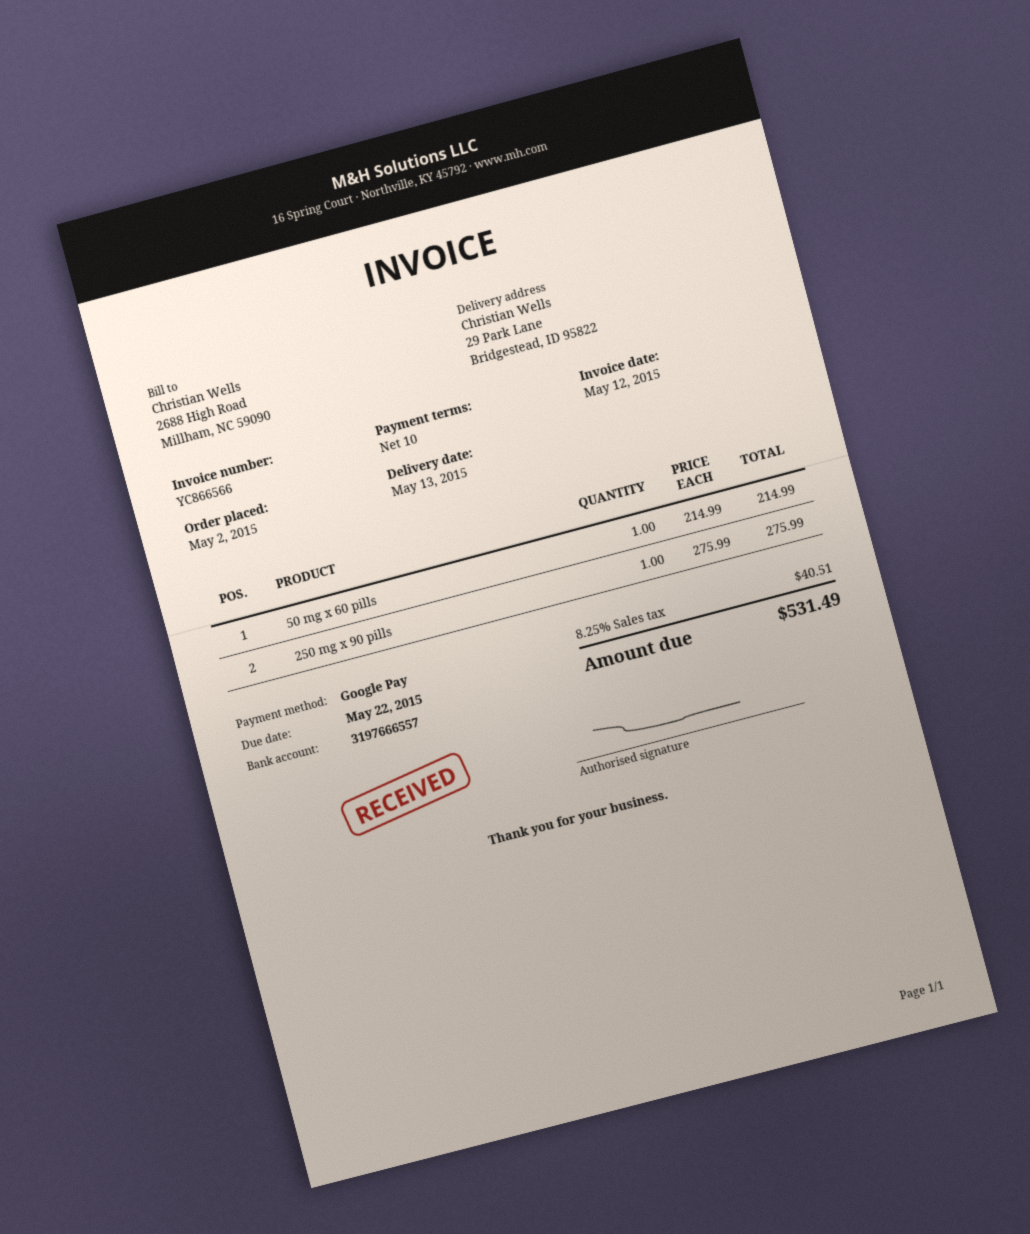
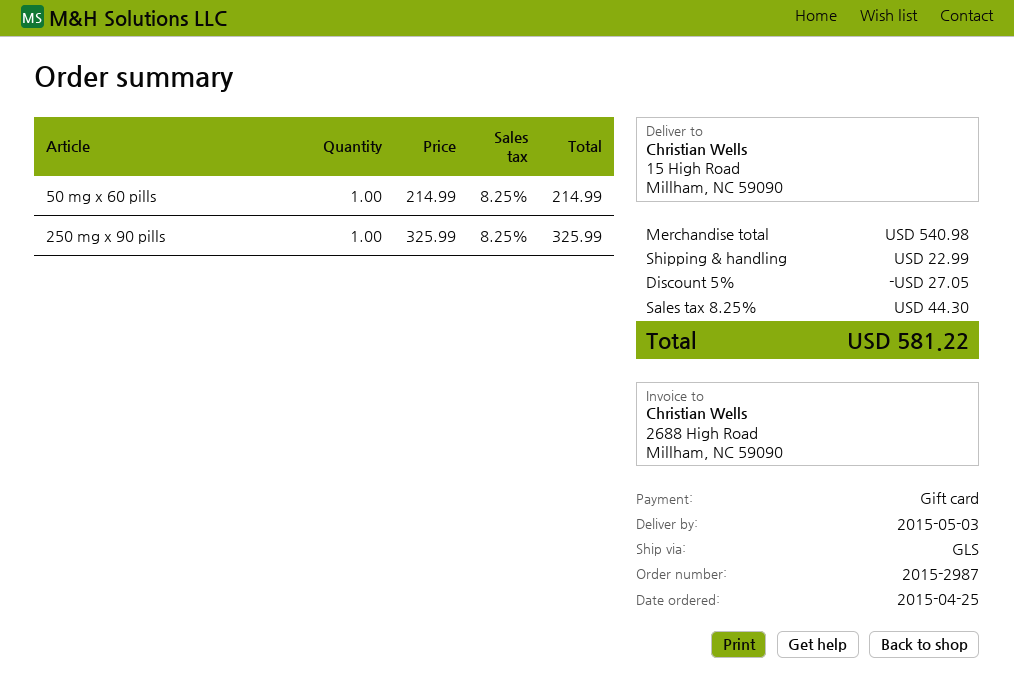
order date: 2015-05-02 -> 2015-04-25
delivery date: 2015-05-13 -> 2015-05-03
payment method: Google Pay -> gift card
ship to: 29 Park Lane, Bridgestead, ID 95822 -> 15 High Road, Millham, NC 59090
250 mg x 90 pills: 1 x 275.99 = 275.99 -> 1 x 325.99 = 325.99
discount: none -> 5% = 27.05
shipping: none -> 22.99
tax: 8.25% = 40.51 -> 8.25% = 44.30
total: 531.49 -> 581.22

